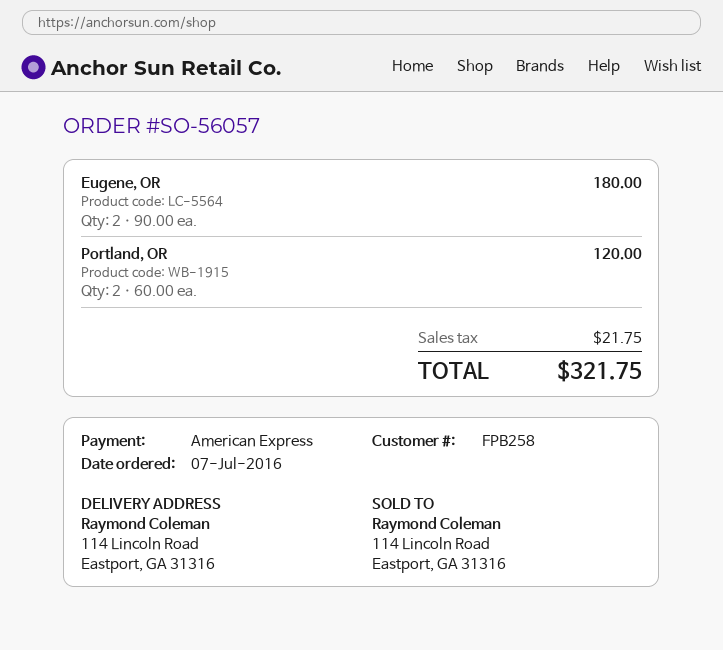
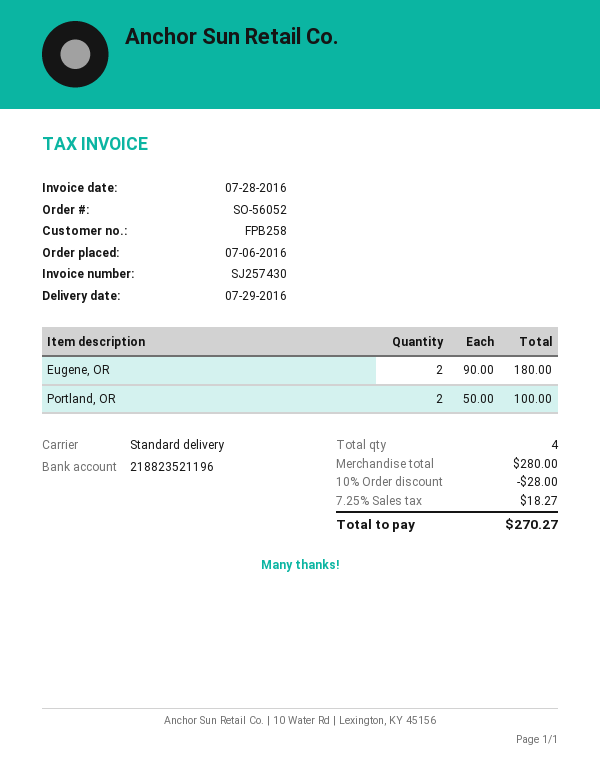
order number: SO-56057 -> SO-56052
order date: 2016-07-07 -> 2016-07-06
Portland, OR: 2 x 60.00 = 120.00 -> 2 x 50.00 = 100.00
discount: none -> 10% = 28.00
tax: 21.75 -> 18.27
total: 321.75 -> 270.27

